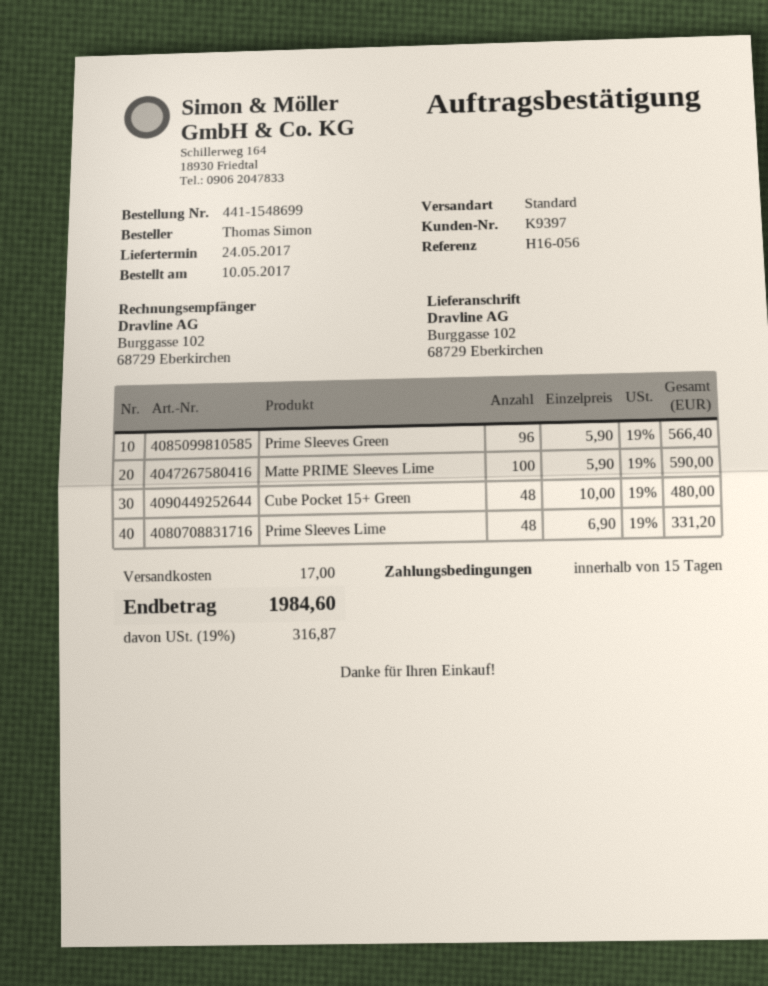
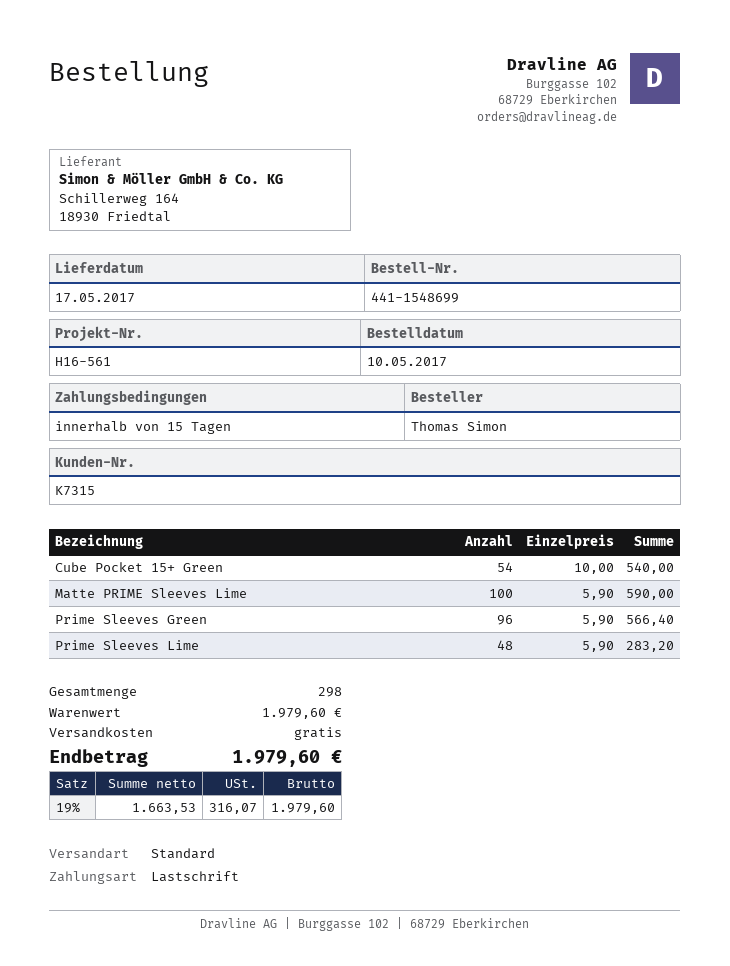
delivery date: 2017-05-24 -> 2017-05-17
customer number: K9397 -> K7315
reference: H16-056 -> H16-561
Cube Pocket 15+ Green: 48 x 10.00 = 480.00 -> 54 x 10.00 = 540.00
Prime Sleeves Lime: 48 x 6.90 = 331.20 -> 48 x 5.90 = 283.20
shipping: 17.00 -> 0.00
tax: 19% = 316.87 -> 19% = 316.07
total: 1984.60 -> 1979.60

